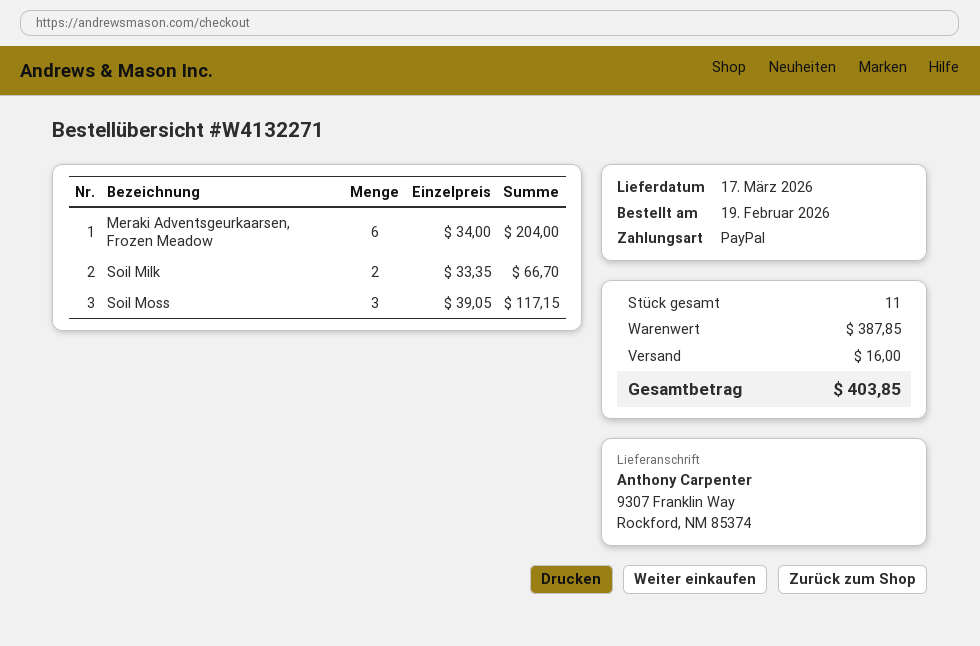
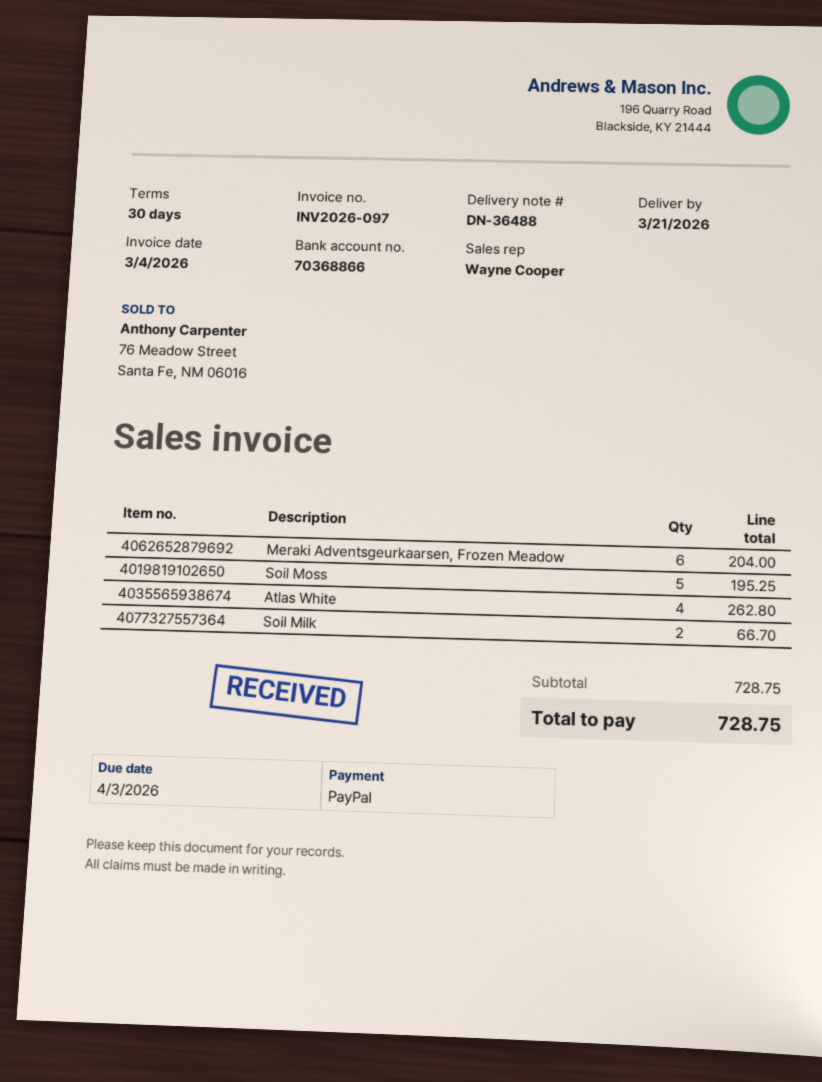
delivery date: 2026-03-17 -> 2026-03-21
Soil Moss: 3 for 117.15 -> 5 for 195.25
Atlas White: none -> 4 for 262.80
subtotal: 387.85 -> 728.75
shipping: 16.00 -> none
total: 403.85 -> 728.75

